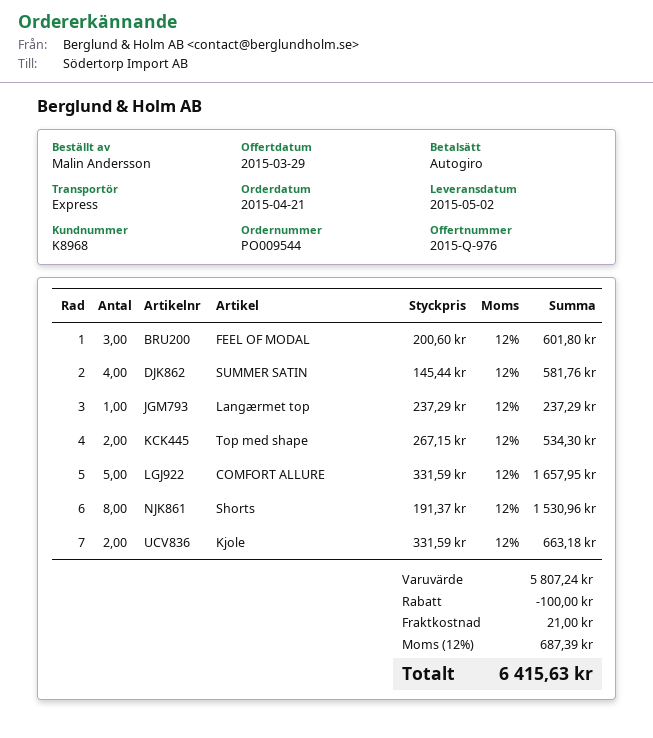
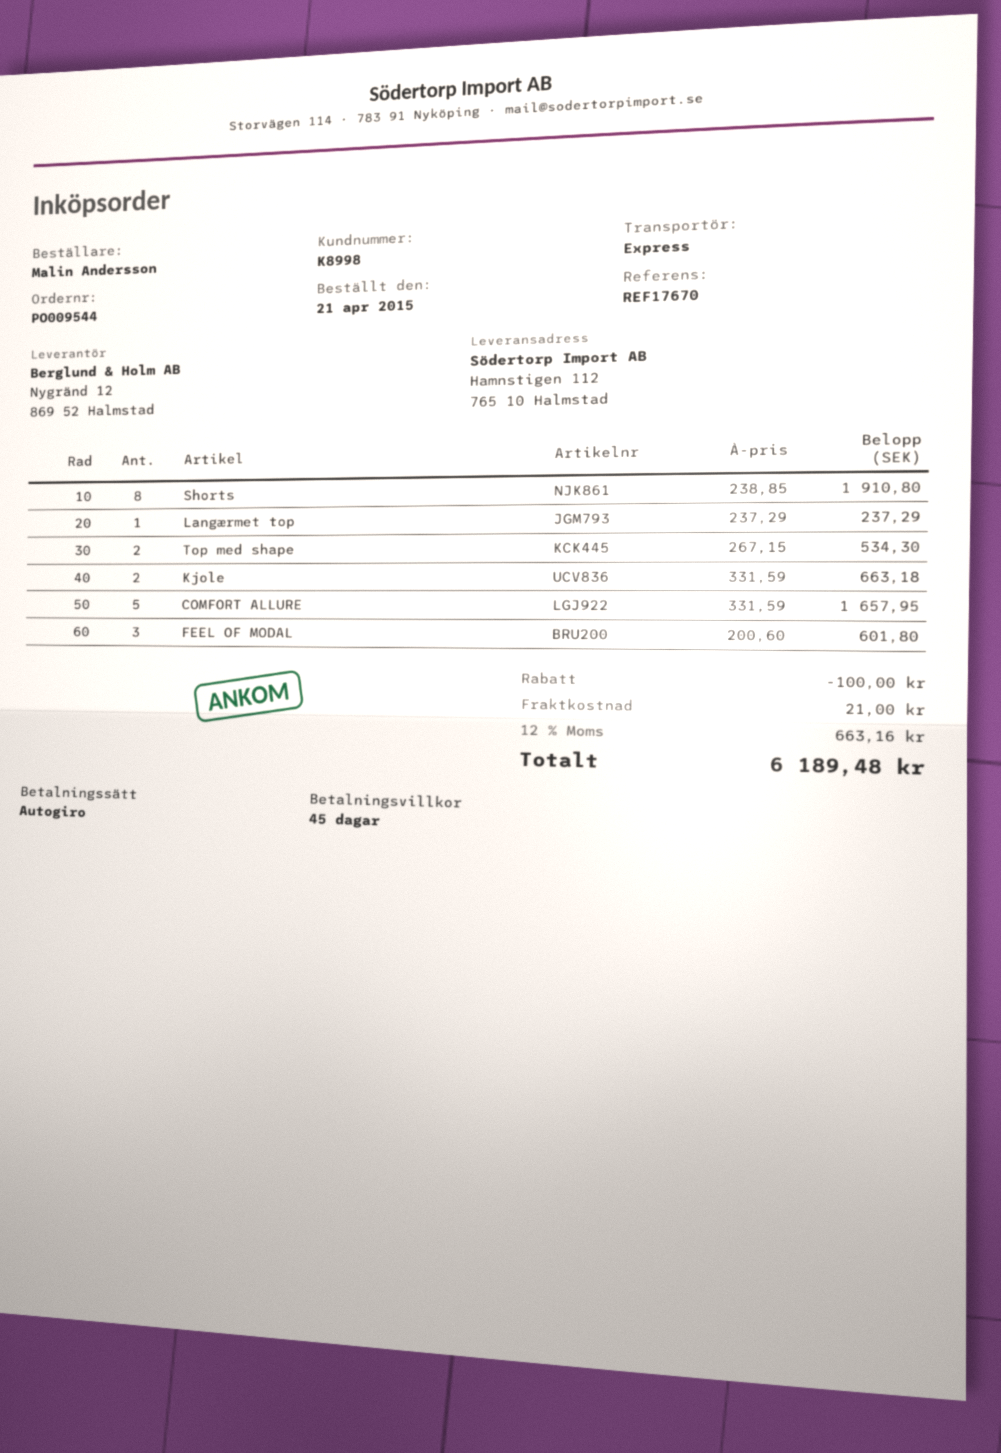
customer number: K8968 -> K8998
SUMMER SATIN: 4 x 145.44 = 581.76 -> none
Shorts: 8 x 191.37 = 1530.96 -> 8 x 238.85 = 1910.80
tax: 12% = 687.39 -> 12% = 663.16
total: 6415.63 -> 6189.48

